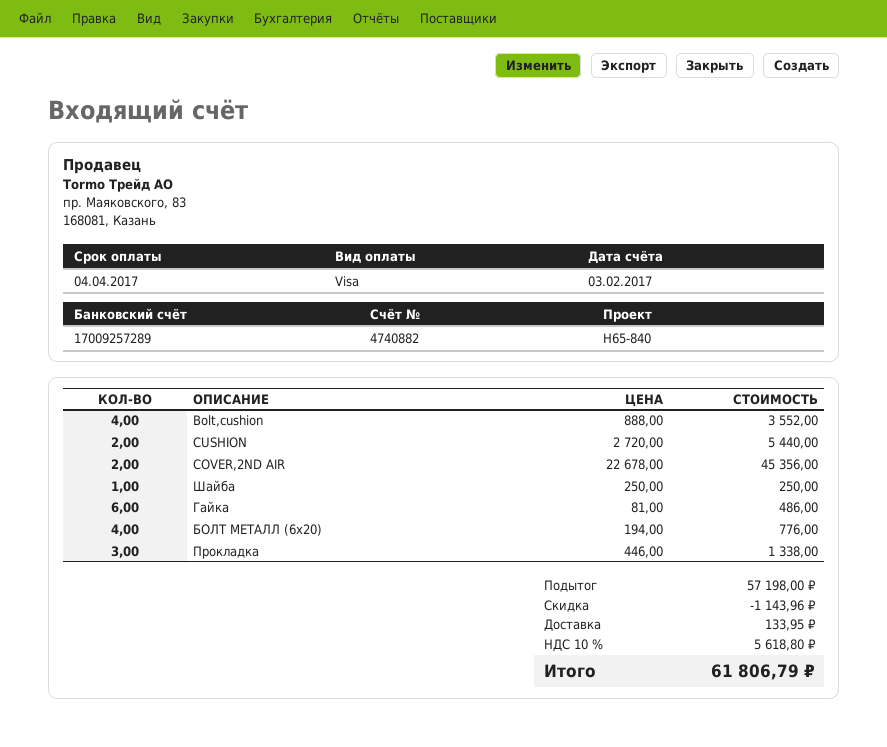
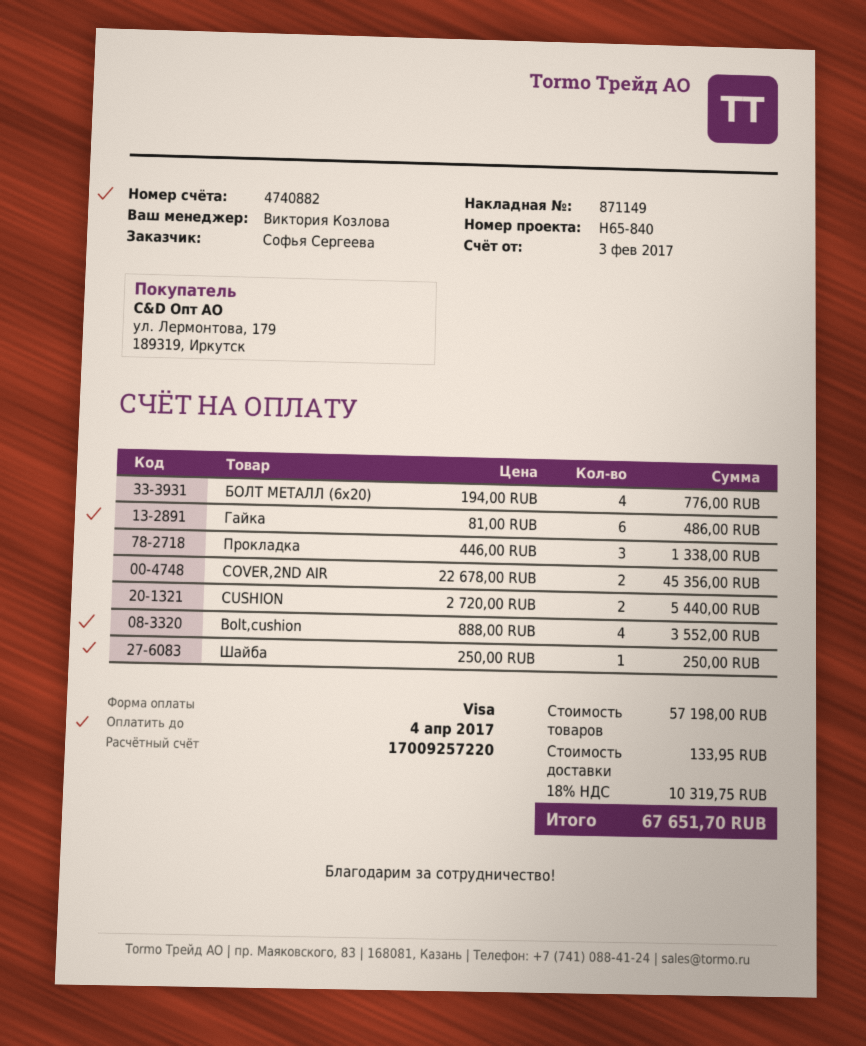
bank account: 17009257289 -> 17009257220
discount: 1143.96 -> none
tax: 10% = 5618.80 -> 18% = 10319.75
total: 61806.79 -> 67651.70

